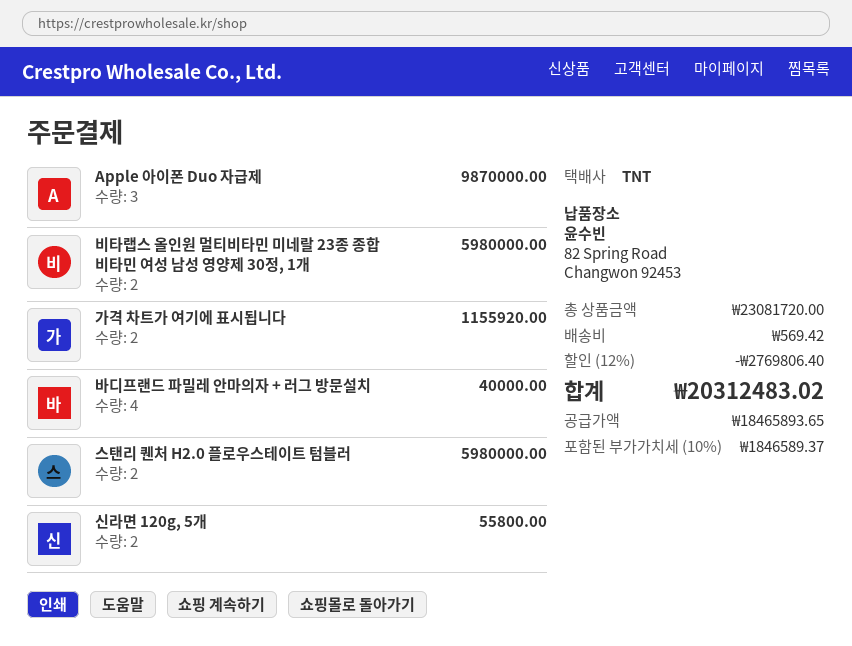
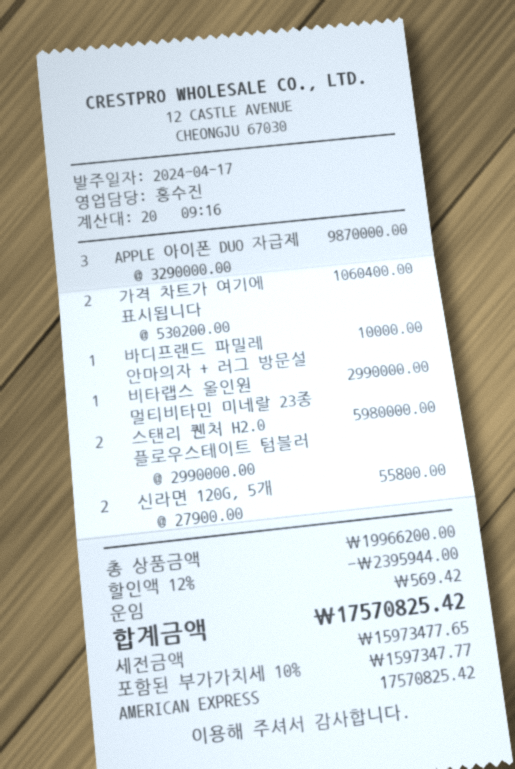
비타랩스 올인원 멀티비타민 미네랄 23종 종합 비타민 여성 남성 영양제 30정, 1개: 2 for 5980000.00 -> 1 for 2990000.00
가격 차트가 여기에 표시됩니다: 2 for 1155920.00 -> 2 for 1060400.00
바디프랜드 파밀레 안마의자 + 러그 방문설치: 4 for 40000.00 -> 1 for 10000.00
subtotal: 23081720.00 -> 19966200.00
discount: 12% = 2769806.40 -> 12% = 2395944.00
net: 18465893.65 -> 15973477.65
tax: 10% = 1846589.37 -> 10% = 1597347.77
total: 20312483.02 -> 17570825.42

